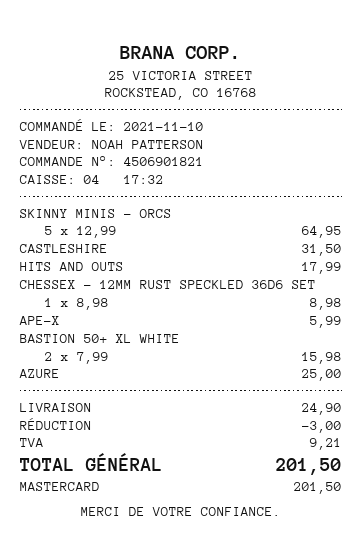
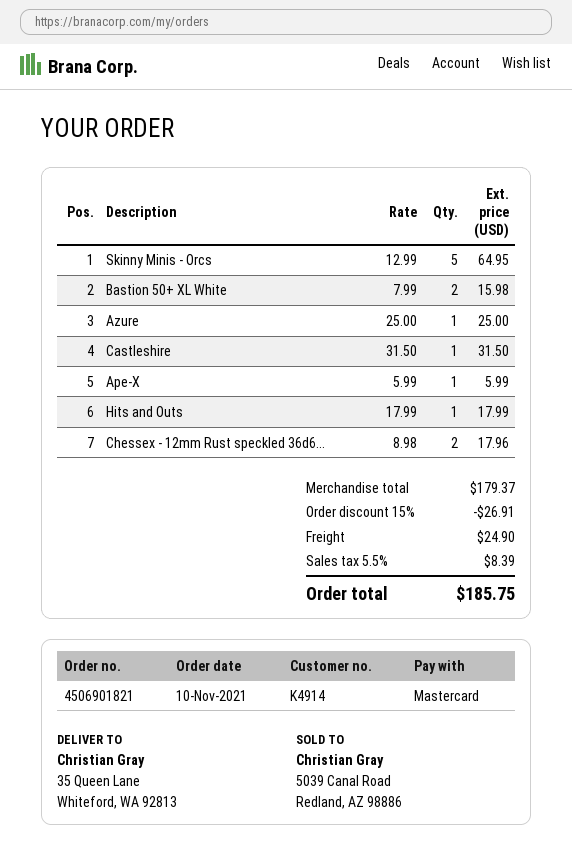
CHESSEX - 12MM RUST SPECKLED 36D6 SET: 1 x 8.98 = 8.98 -> 2 x 8.98 = 17.96
discount: 3.00 -> 26.91
tax: 9.21 -> 8.39
total: 201.50 -> 185.75

